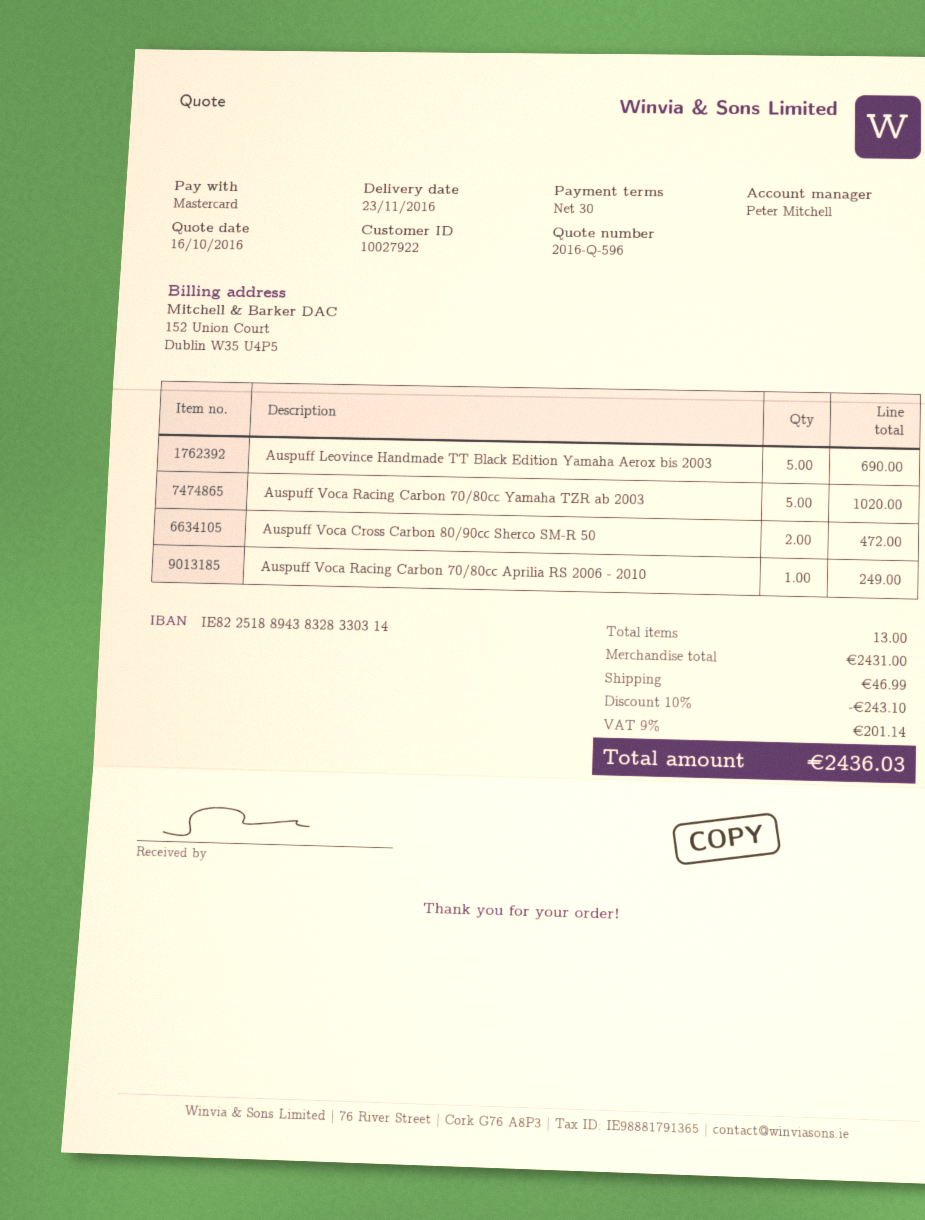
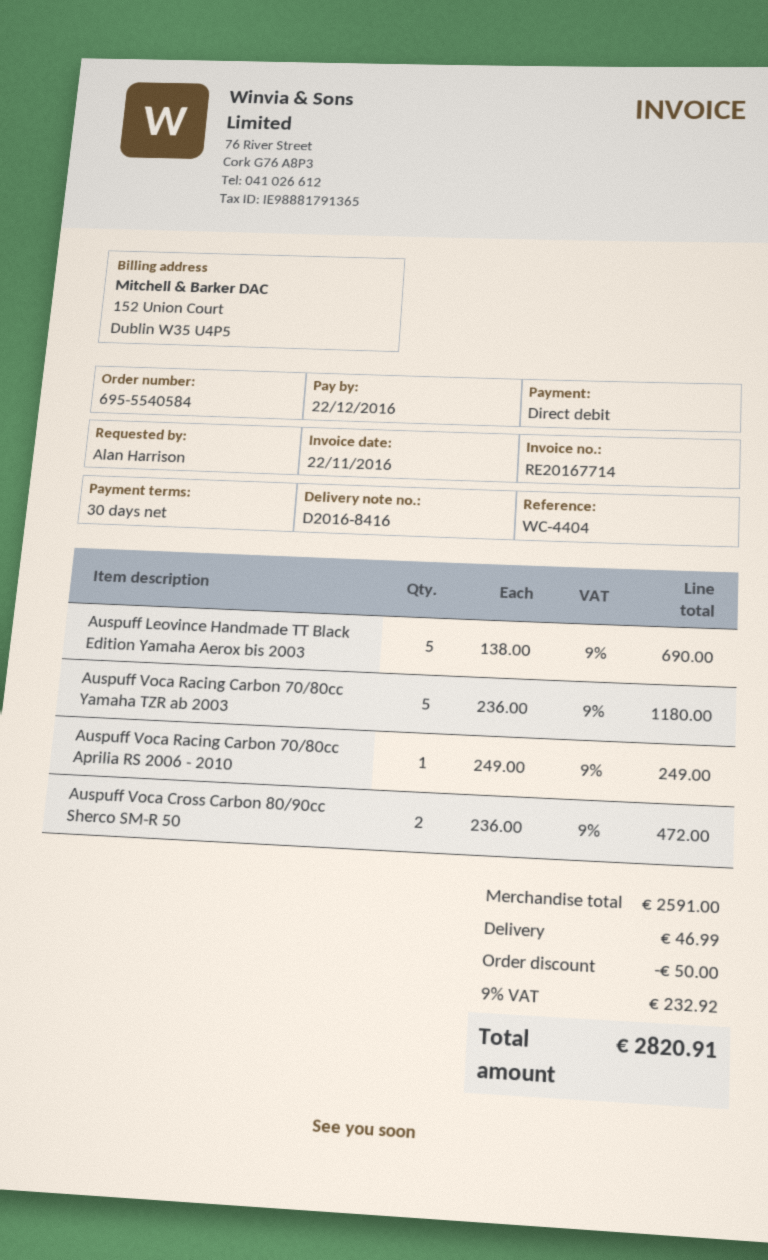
payment method: Mastercard -> direct debit
Auspuff Voca Racing Carbon 70/80cc Yamaha TZR ab 2003: 5 for 1020.00 -> 5 for 1180.00
subtotal: 2431.00 -> 2591.00
discount: 243.10 -> 50.00
tax: 9% = 201.14 -> 9% = 232.92
total: 2436.03 -> 2820.91

